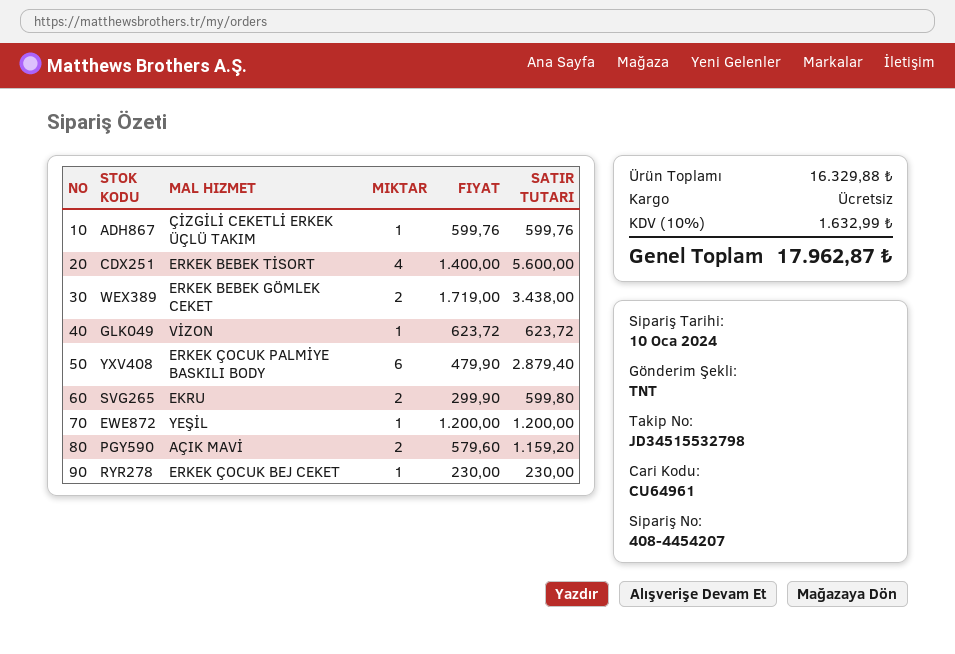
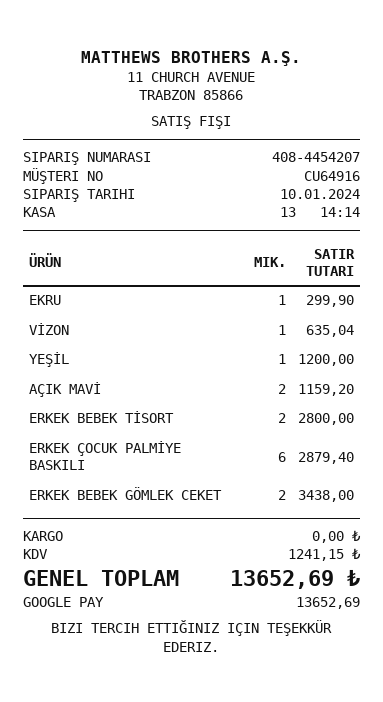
customer number: CU64961 -> CU64916
ÇİZGİLİ CEKETLİ ERKEK ÜÇLÜ TAKIM: 1 for 599.76 -> none
ERKEK BEBEK TİSORT: 4 for 5600.00 -> 2 for 2800.00
VİZON: 1 for 623.72 -> 1 for 635.04
EKRU: 2 for 599.80 -> 1 for 299.90
ERKEK ÇOCUK BEJ CEKET: 1 for 230.00 -> none
tax: 1632.99 -> 1241.15
total: 17962.87 -> 13652.69

